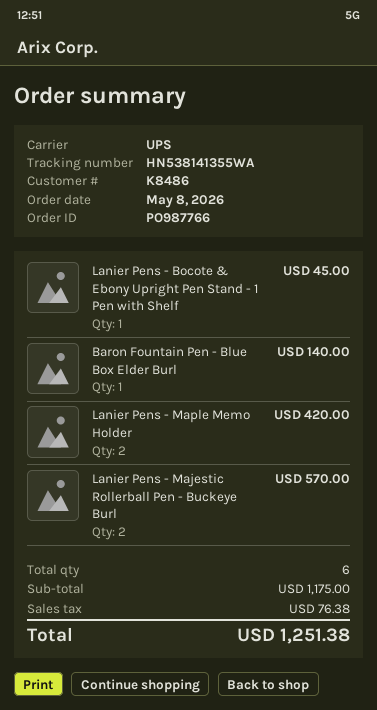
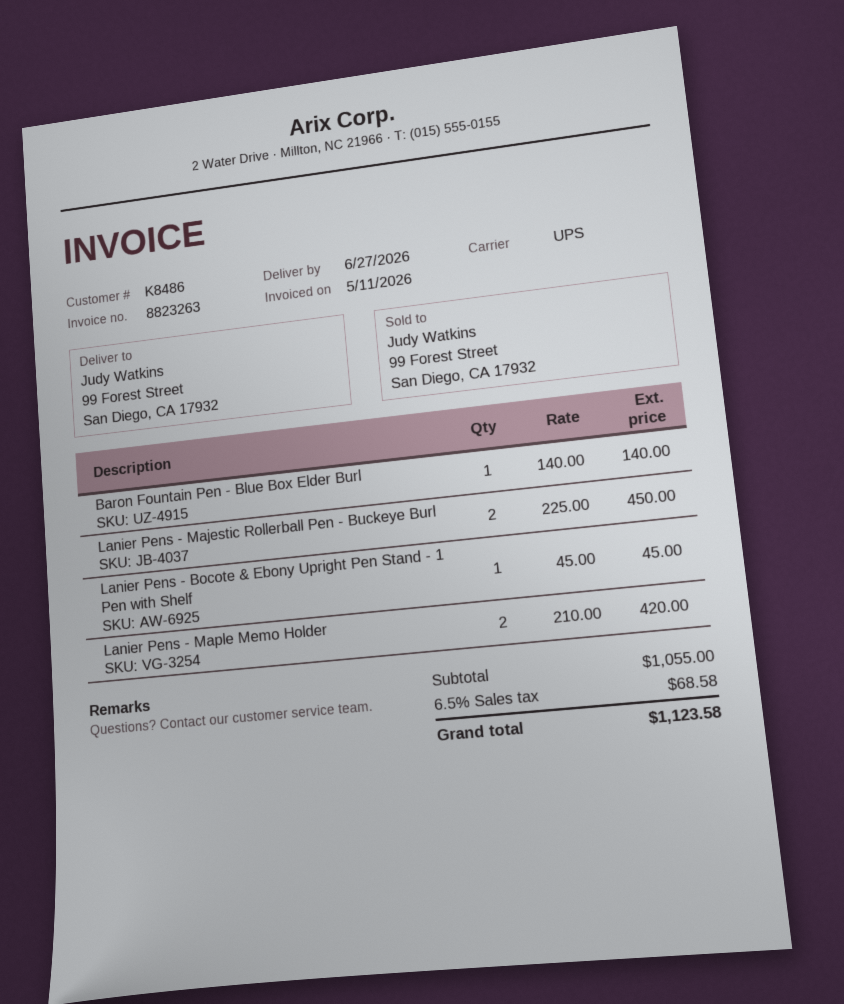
Lanier Pens - Majestic Rollerball Pen - Buckeye Burl: 2 for 570.00 -> 2 for 450.00
subtotal: 1175.00 -> 1055.00
tax: 76.38 -> 68.58
total: 1251.38 -> 1123.58

